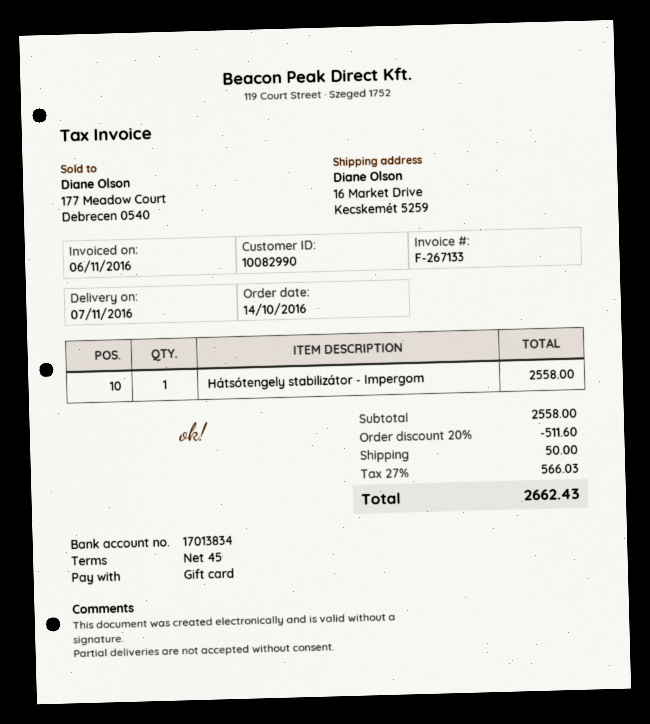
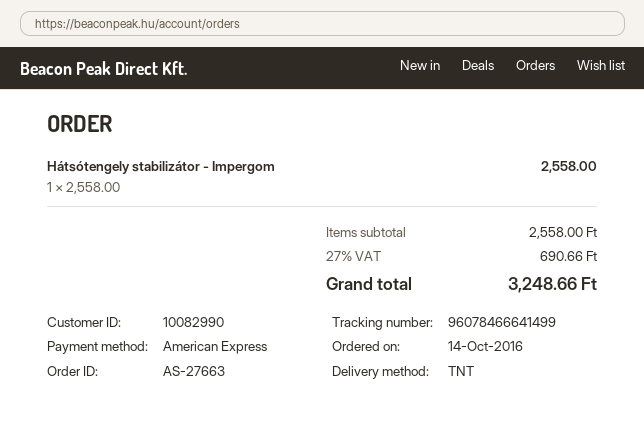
payment method: gift card -> American Express
discount: 20% = 511.60 -> none
shipping: 50.00 -> none
tax: 27% = 566.03 -> 27% = 690.66
total: 2662.43 -> 3248.66

